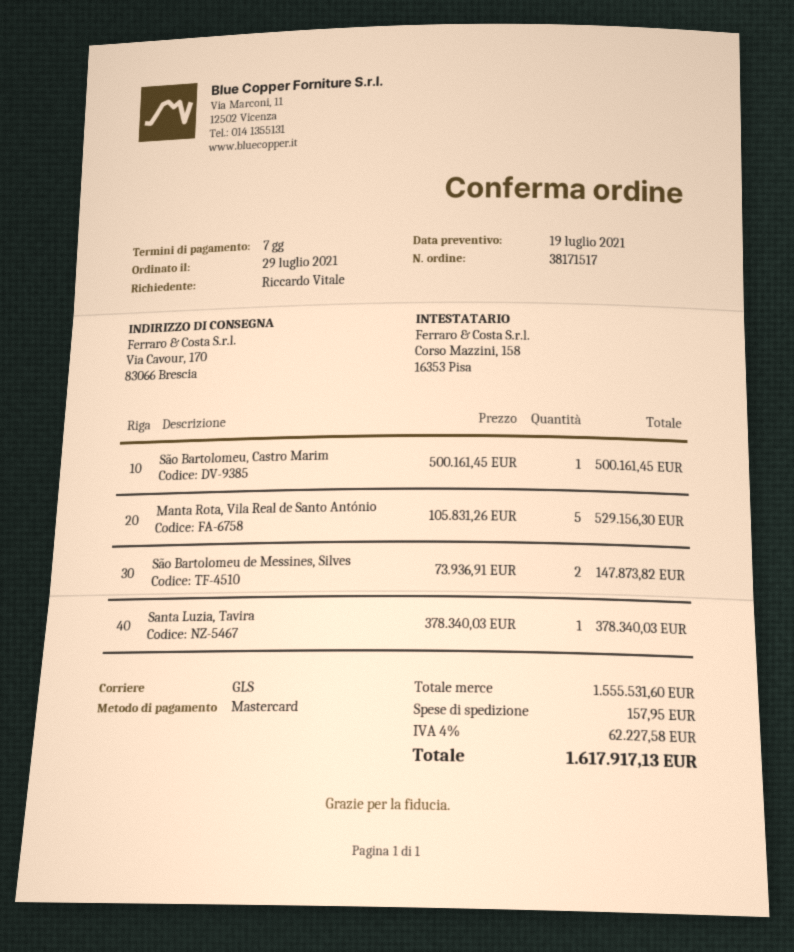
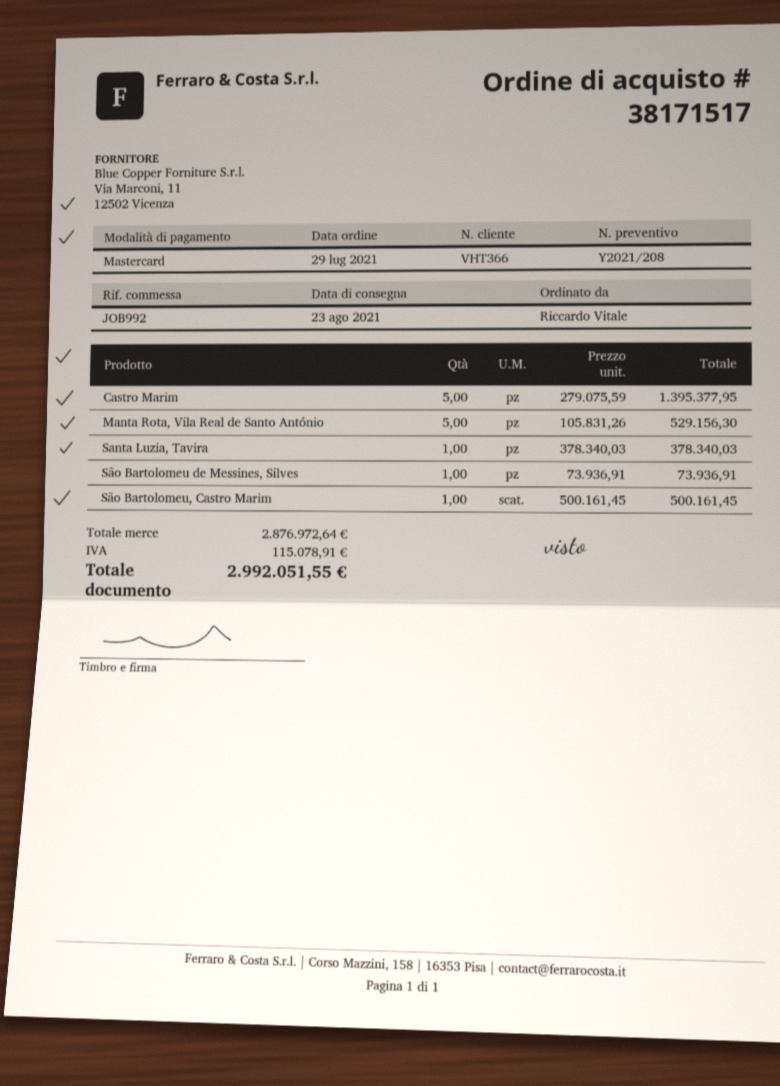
São Bartolomeu de Messines, Silves: 2 x 73936.91 = 147873.82 -> 1 x 73936.91 = 73936.91
Castro Marim: none -> 5 x 279075.59 = 1395377.95
subtotal: 1555531.60 -> 2876972.64
shipping: 157.95 -> none
tax: 62227.58 -> 115078.91
total: 1617917.13 -> 2992051.55

